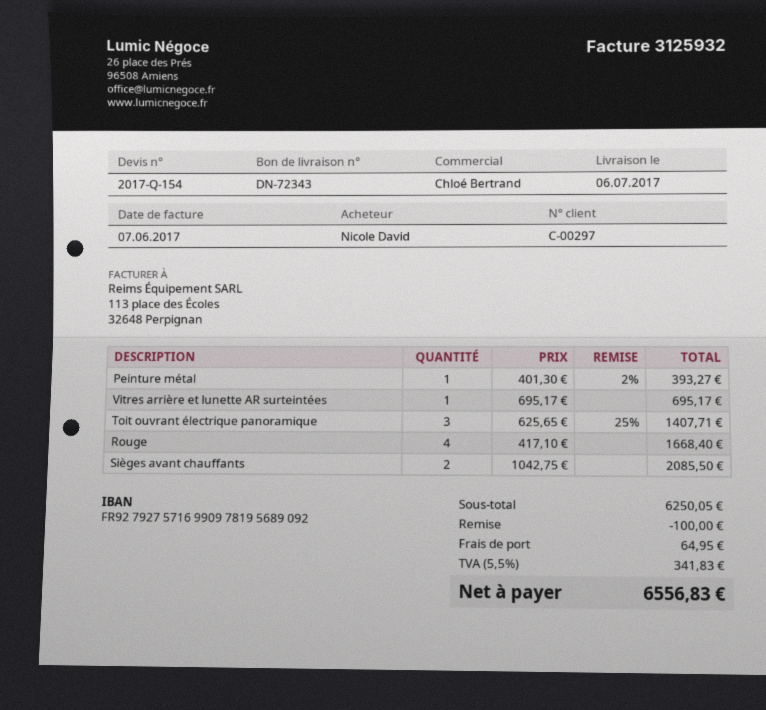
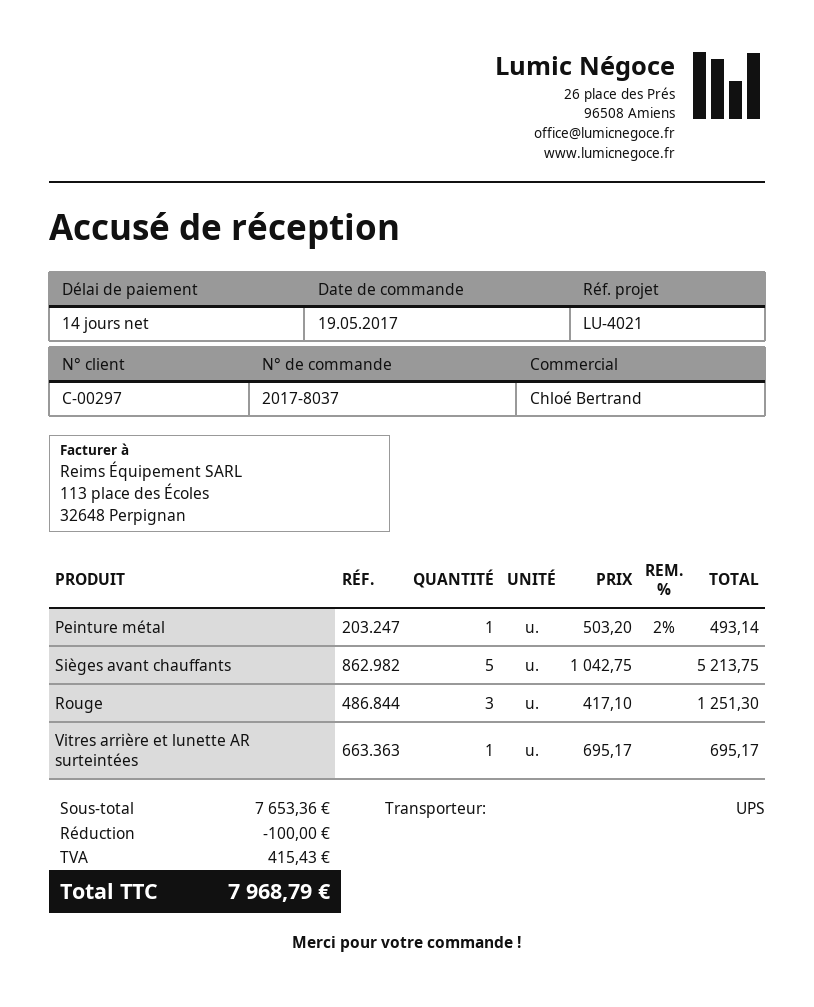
Peinture métal: 1 x 401.30 - 2% = 393.27 -> 1 x 503.20 - 2% = 493.14
Toit ouvrant électrique panoramique: 3 x 625.65 - 25% = 1407.71 -> none
Rouge: 4 x 417.10 = 1668.40 -> 3 x 417.10 = 1251.30
Sièges avant chauffants: 2 x 1042.75 = 2085.50 -> 5 x 1042.75 = 5213.75
subtotal: 6250.05 -> 7653.36
shipping: 64.95 -> none
tax: 341.83 -> 415.43
total: 6556.83 -> 7968.79

